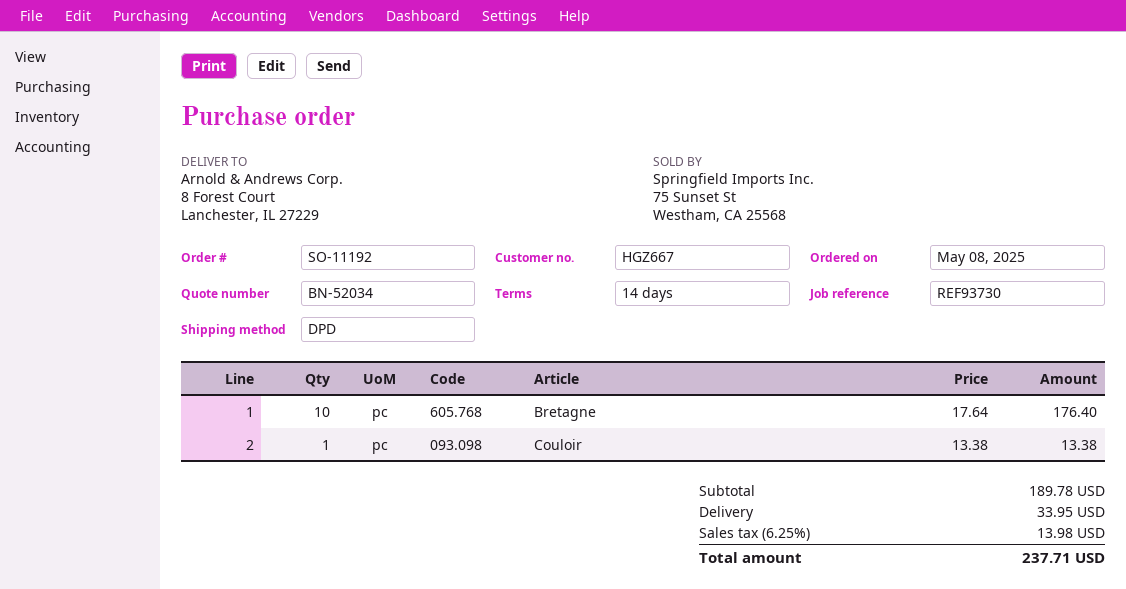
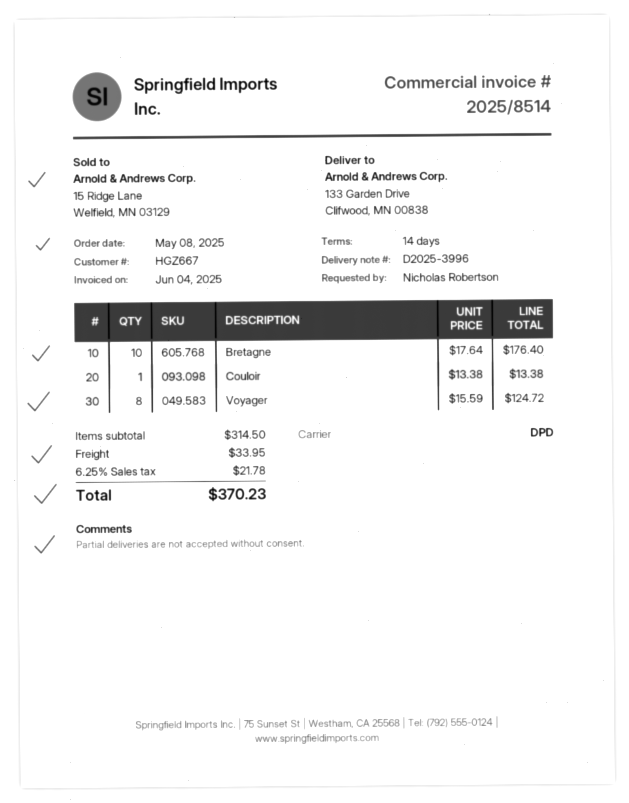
ship to: 8 Forest Court, Lanchester, IL 27229 -> 133 Garden Drive, Clifwood, MN 00838
Voyager: none -> 8 x 15.59 = 124.72
subtotal: 189.78 -> 314.50
tax: 6.25% = 13.98 -> 6.25% = 21.78
total: 237.71 -> 370.23

